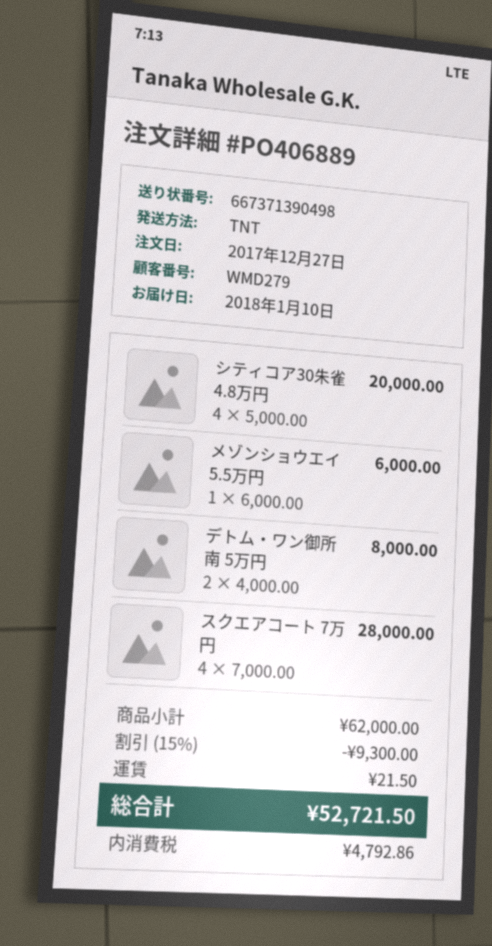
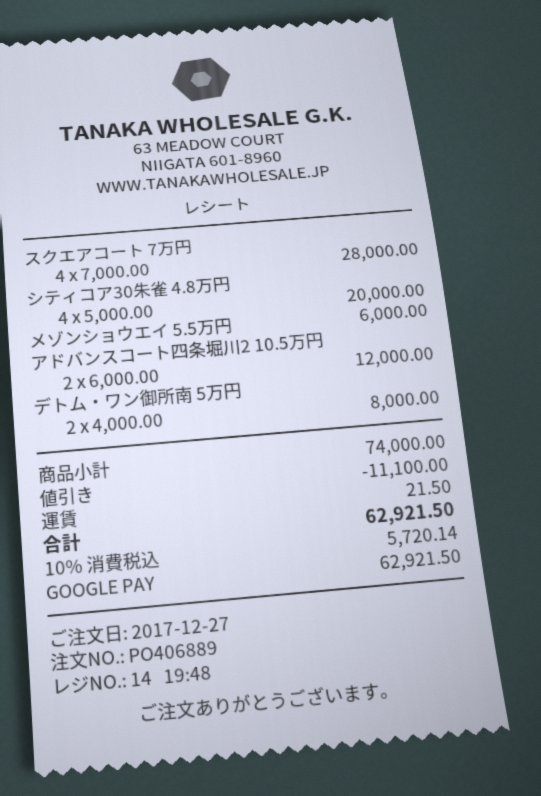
アドバンスコート四条堀川2 10.5万円: none -> 2 x 6000.00 = 12000.00
subtotal: 62000.00 -> 74000.00
discount: 9300.00 -> 11100.00
tax: 4792.86 -> 5720.14
total: 52721.50 -> 62921.50

